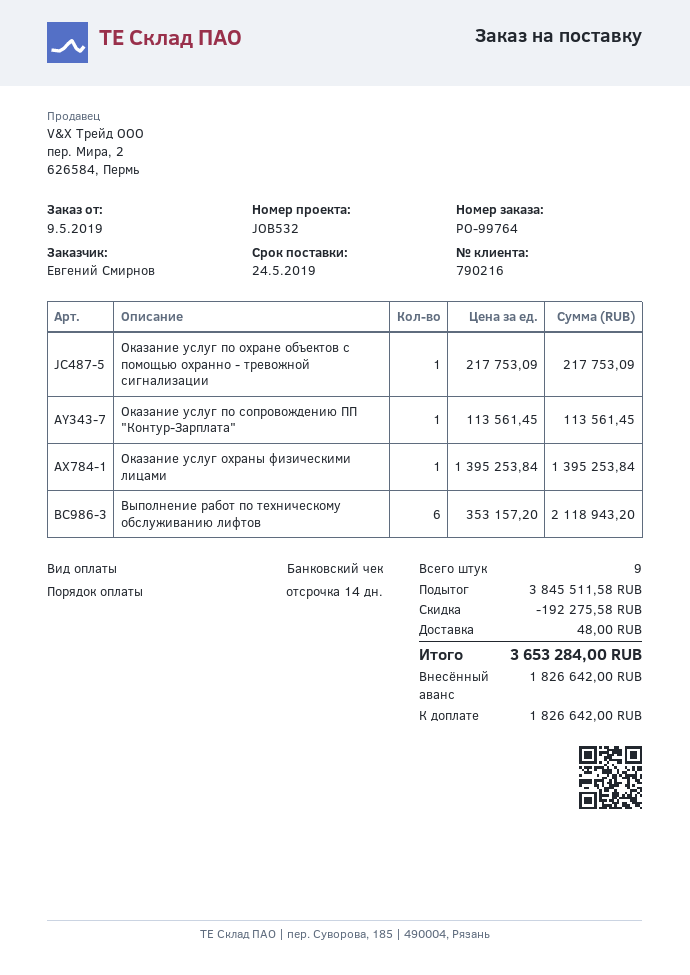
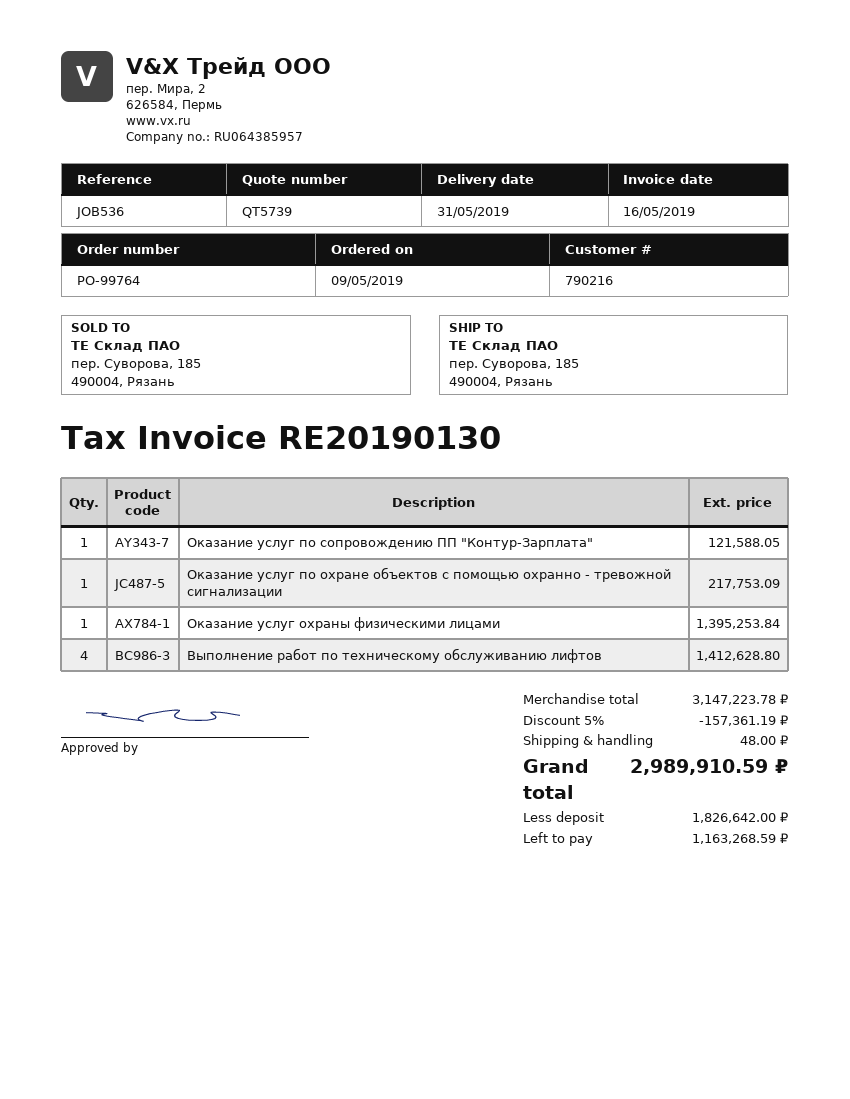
delivery date: 2019-05-24 -> 2019-05-31
reference: JOB532 -> JOB536
Оказание услуг по сопровождению ПП "Контур-Зарплата": 1 for 113561.45 -> 1 for 121588.05
Выполнение работ по техническому обслуживанию лифтов: 6 for 2118943.20 -> 4 for 1412628.80
subtotal: 3845511.58 -> 3147223.78
discount: 192275.58 -> 157361.19
total: 3653284.00 -> 2989910.59
balance: 1826642.00 -> 1163268.59

